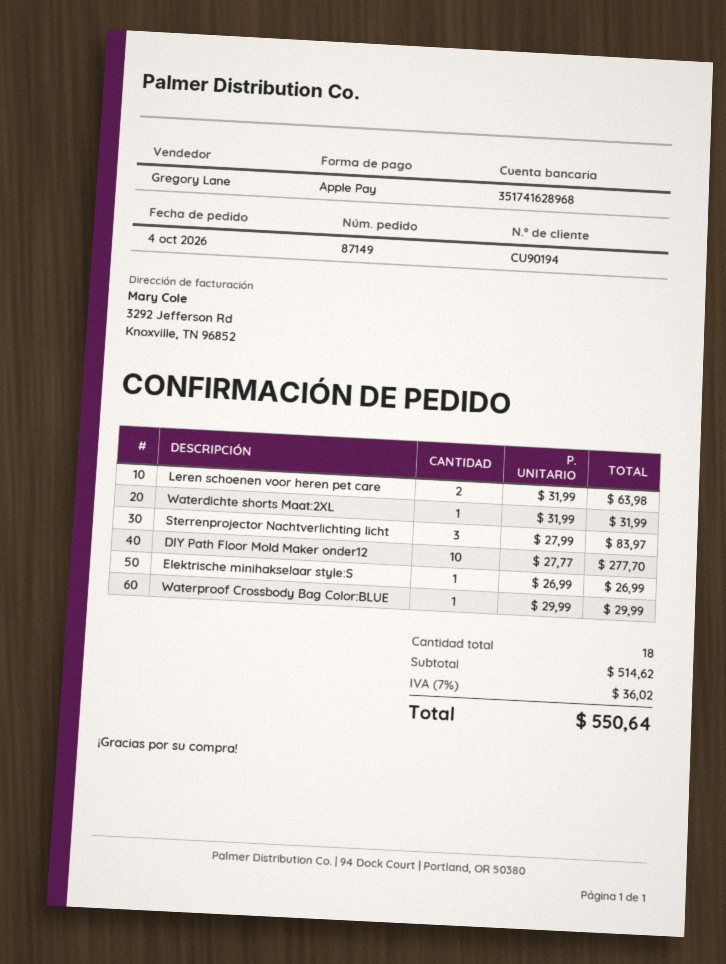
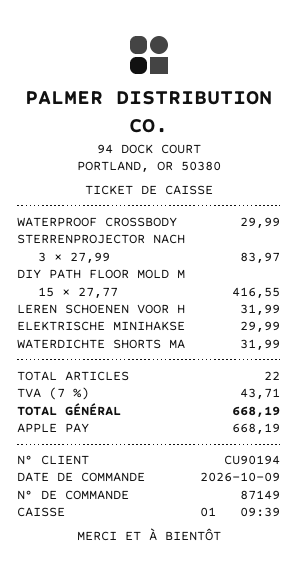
order date: 2026-10-04 -> 2026-10-09
Leren schoenen voor heren pet care: 2 x 31.99 = 63.98 -> 1 x 31.99 = 31.99
DIY Path Floor Mold Maker onder12: 10 x 27.77 = 277.70 -> 15 x 27.77 = 416.55
Elektrische minihakselaar style:S: 1 x 26.99 = 26.99 -> 1 x 29.99 = 29.99
total quantity: 18 -> 22
tax: 7% = 36.02 -> 7% = 43.71
total: 550.64 -> 668.19

